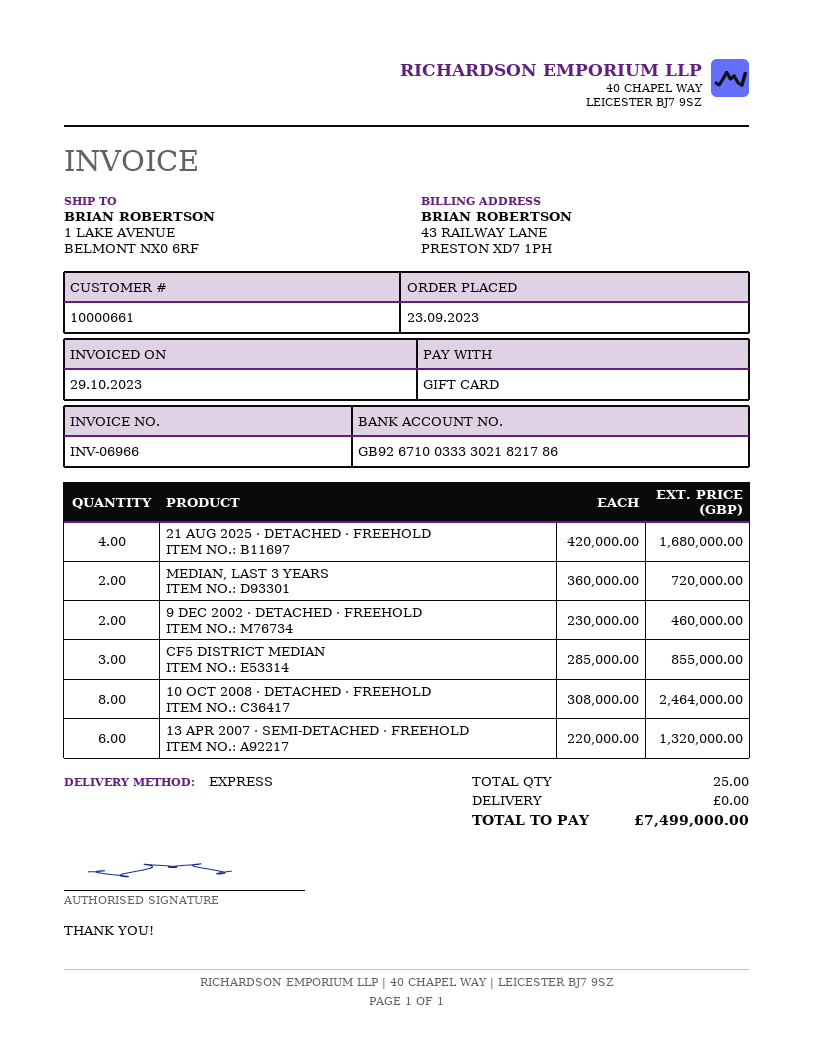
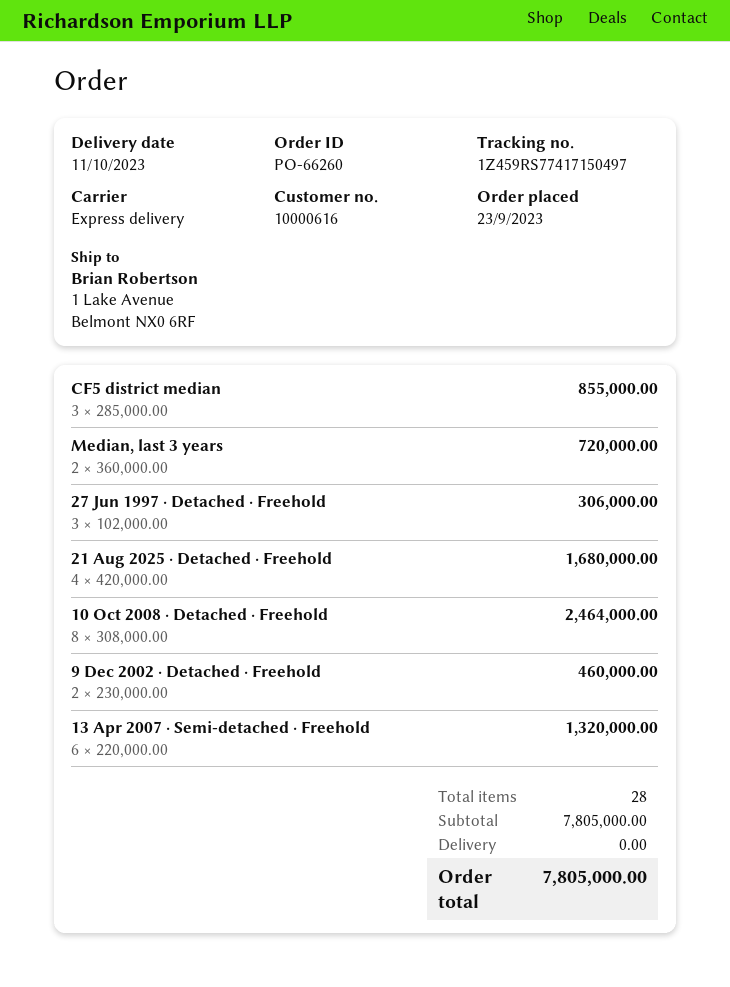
customer number: 10000661 -> 10000616
27 Jun 1997 · Detached · Freehold: none -> 3 x 102000.00 = 306000.00
total quantity: 25 -> 28
total: 7499000.00 -> 7805000.00

